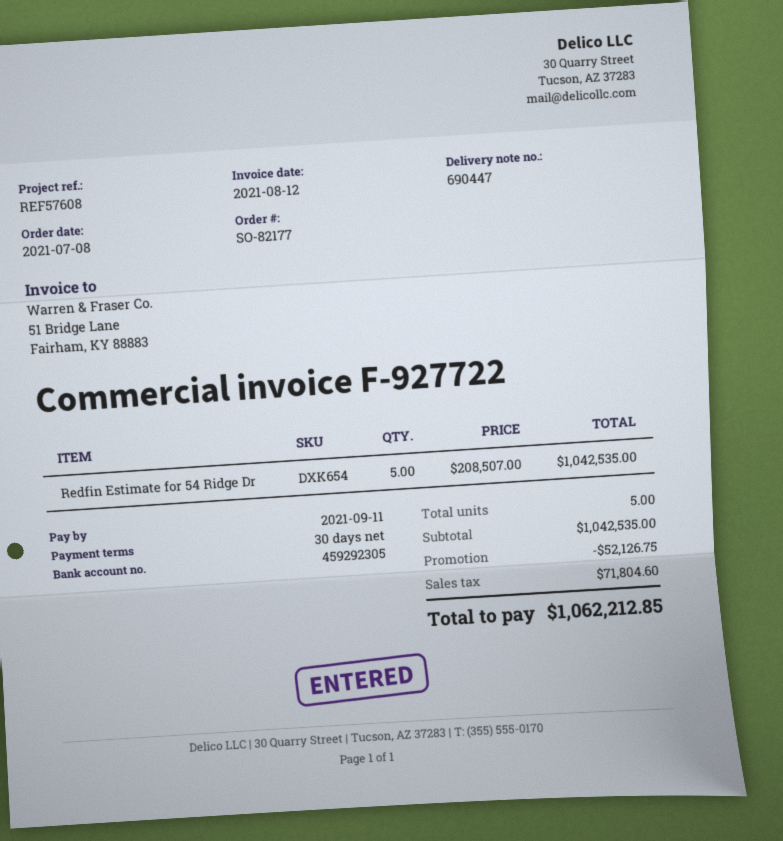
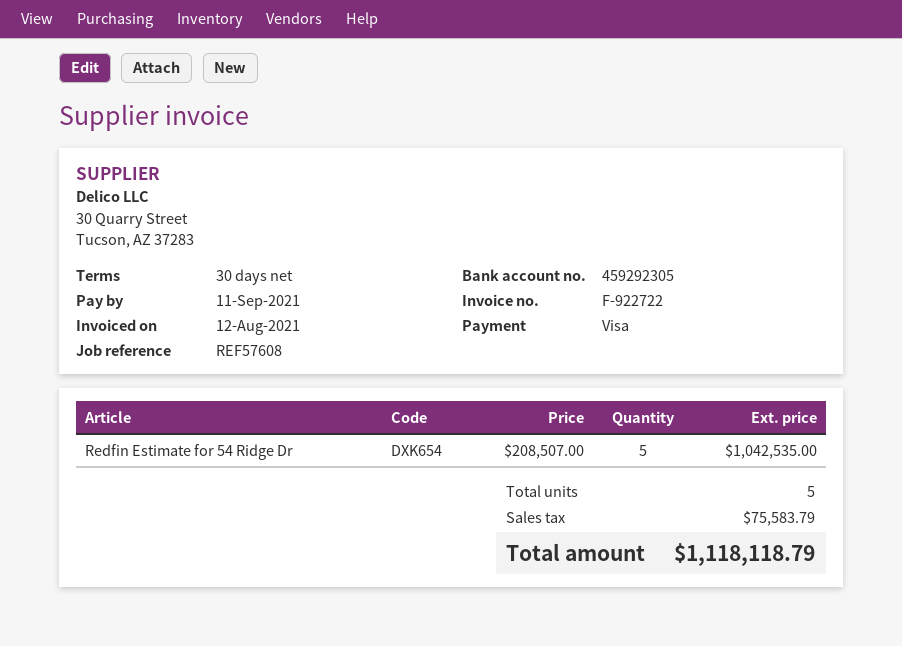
invoice number: F-927722 -> F-922722
discount: 52126.75 -> none
tax: 71804.60 -> 75583.79
total: 1062212.85 -> 1118118.79

